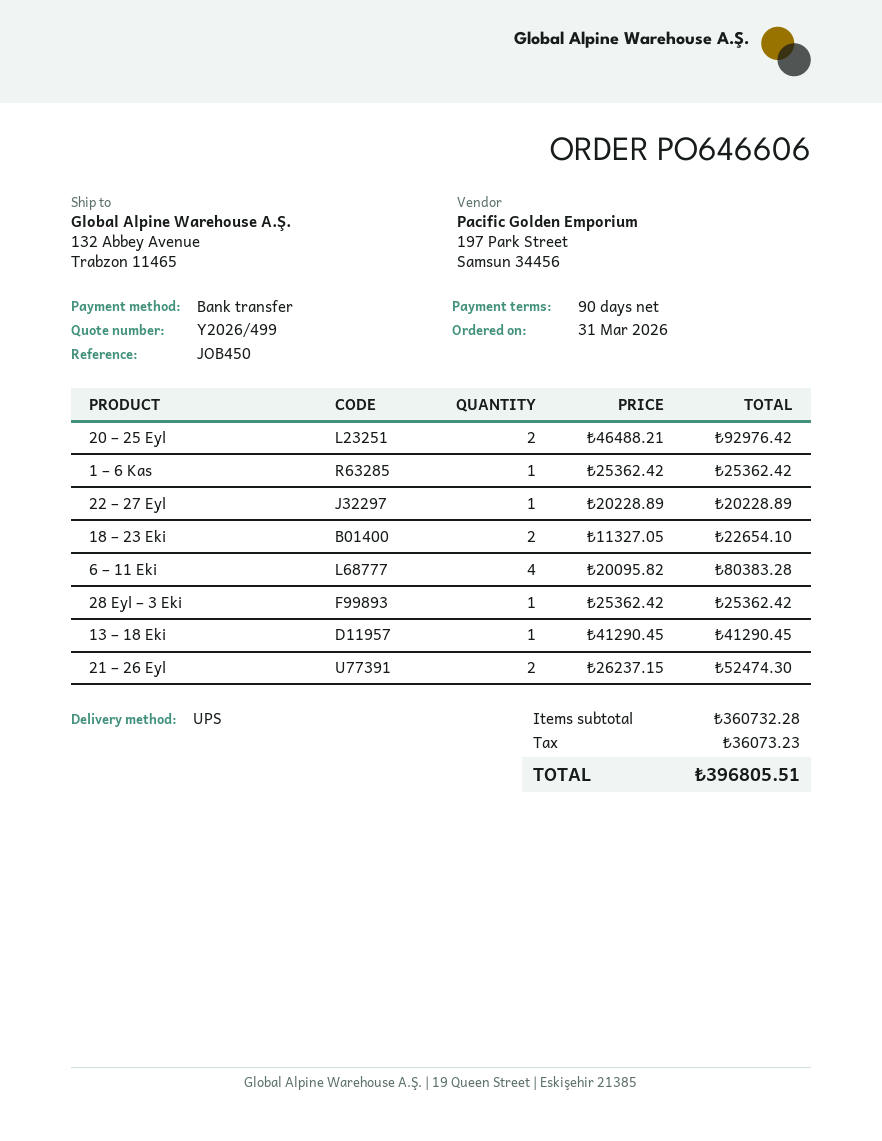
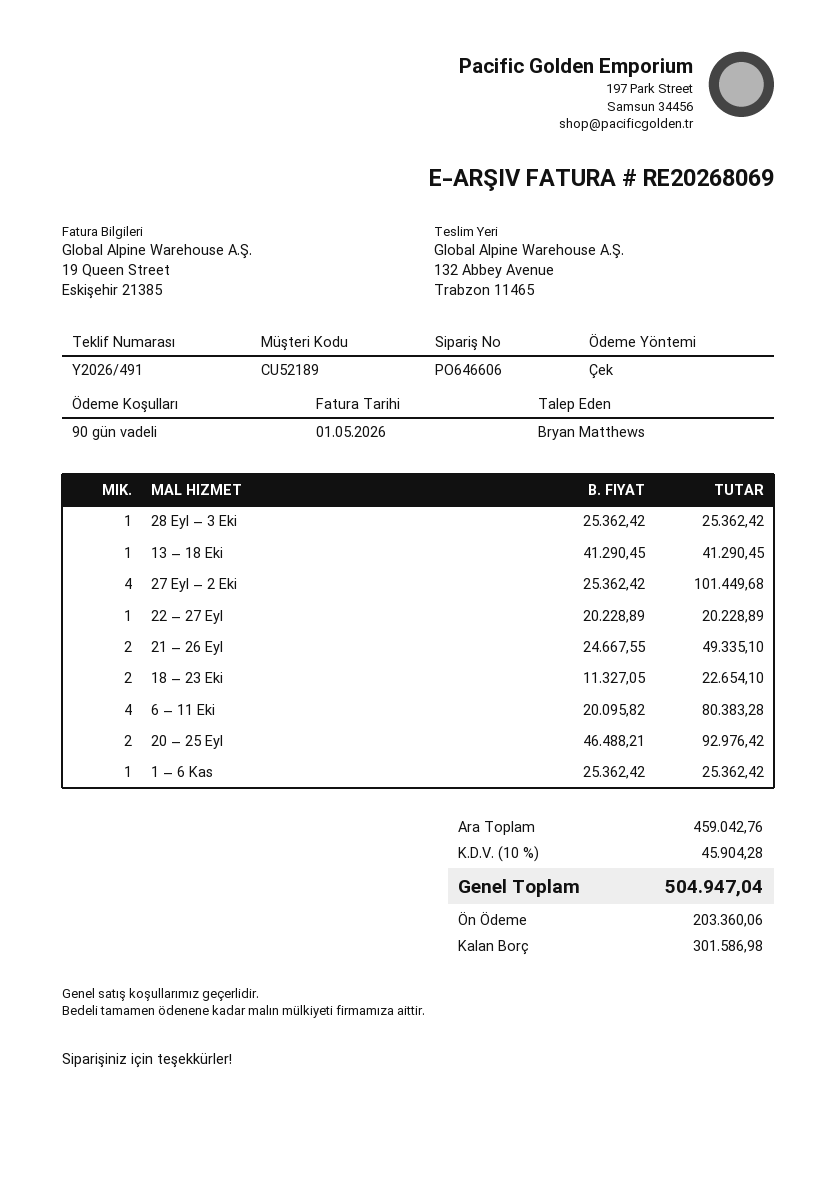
quote number: Y2026/499 -> Y2026/491
payment method: bank transfer -> cheque
21 – 26 Eyl: 2 x 26237.15 = 52474.30 -> 2 x 24667.55 = 49335.10
27 Eyl – 2 Eki: none -> 4 x 25362.42 = 101449.68
subtotal: 360732.28 -> 459042.76
tax: 36073.23 -> 45904.28
total: 396805.51 -> 504947.04

